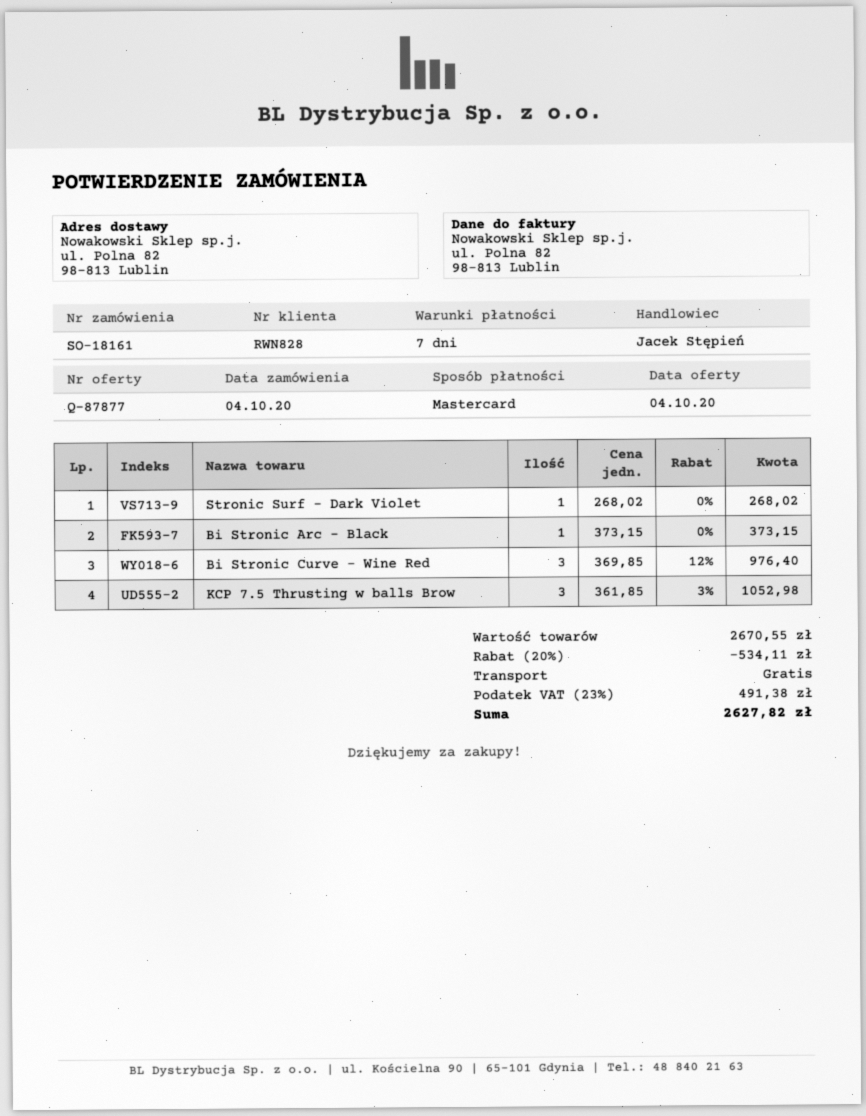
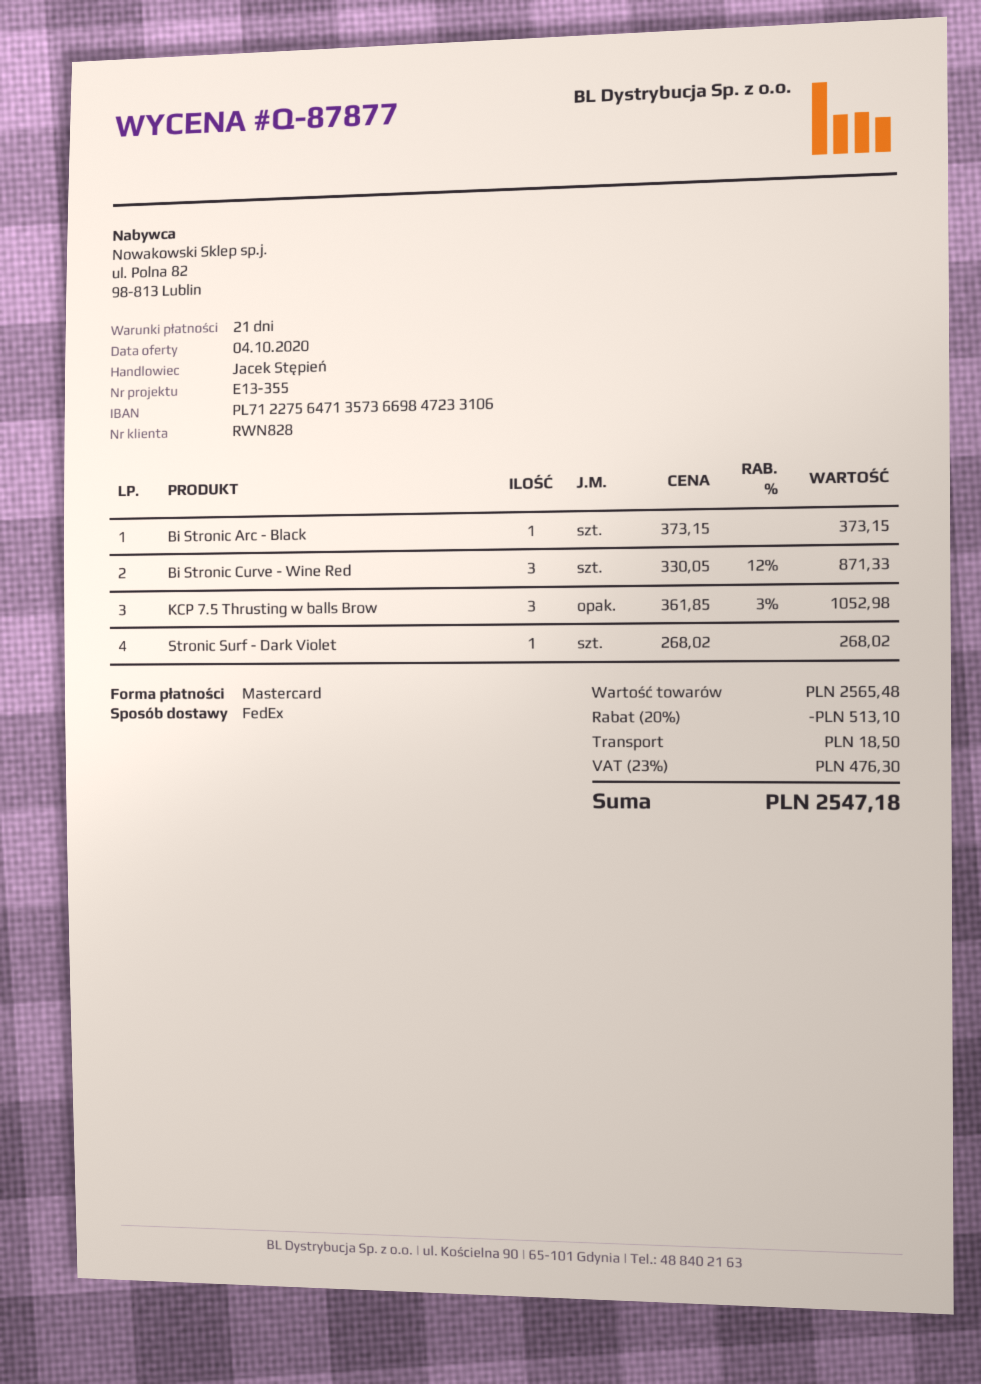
payment terms: 7 days -> 21 days
Bi Stronic Curve - Wine Red: 3 x 369.85 - 12% = 976.40 -> 3 x 330.05 - 12% = 871.33
subtotal: 2670.55 -> 2565.48
discount: 20% = 534.11 -> 20% = 513.10
shipping: 0.00 -> 18.50
tax: 23% = 491.38 -> 23% = 476.30
total: 2627.82 -> 2547.18

